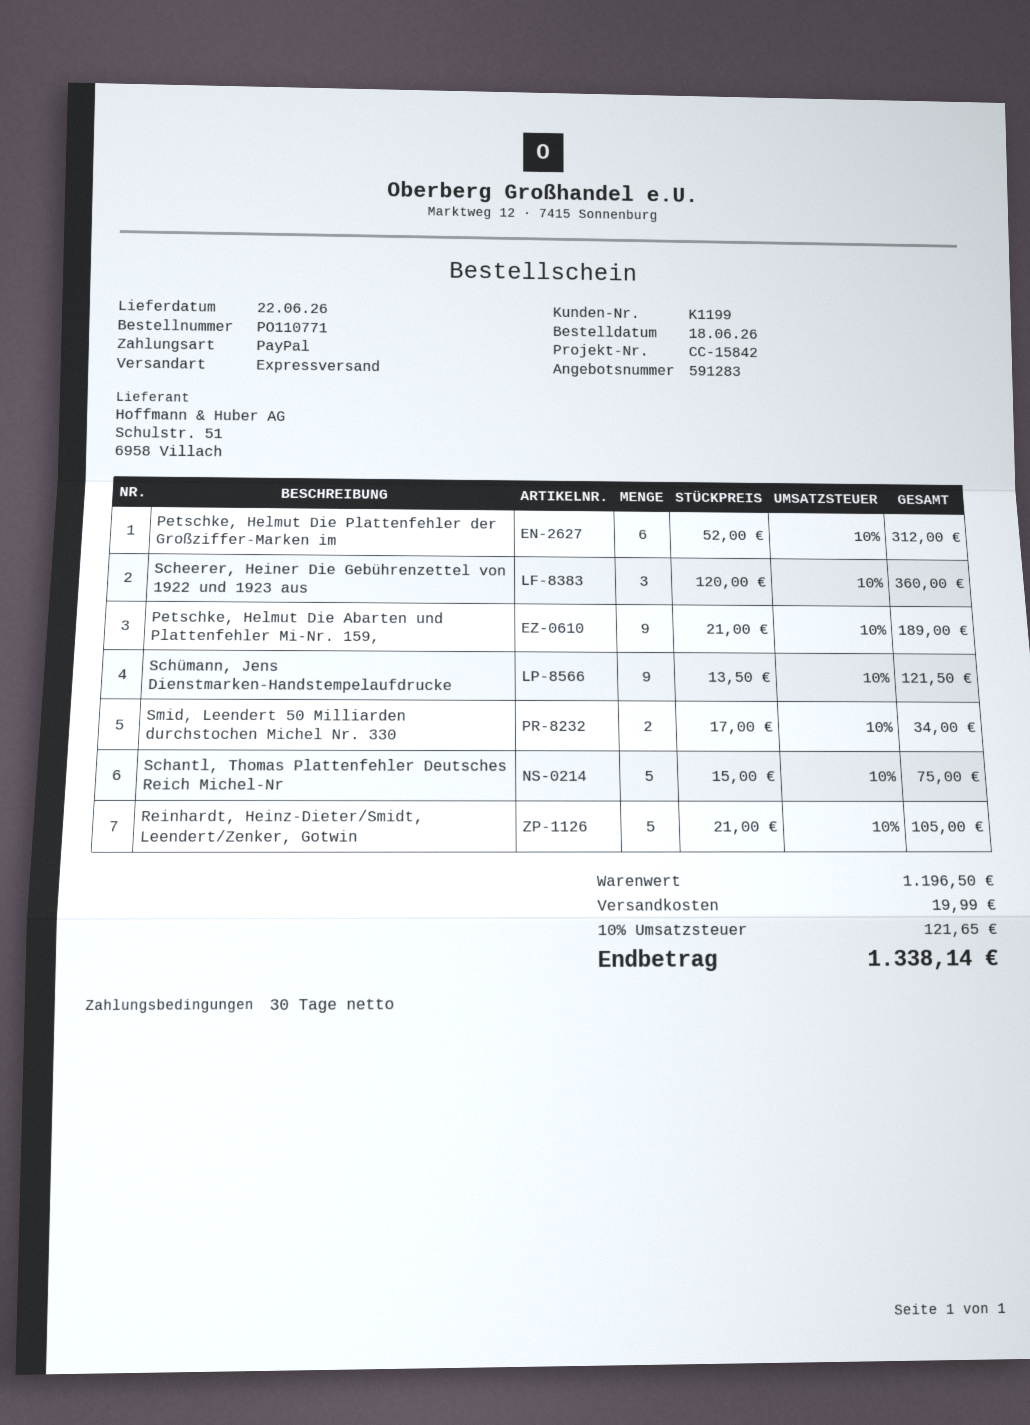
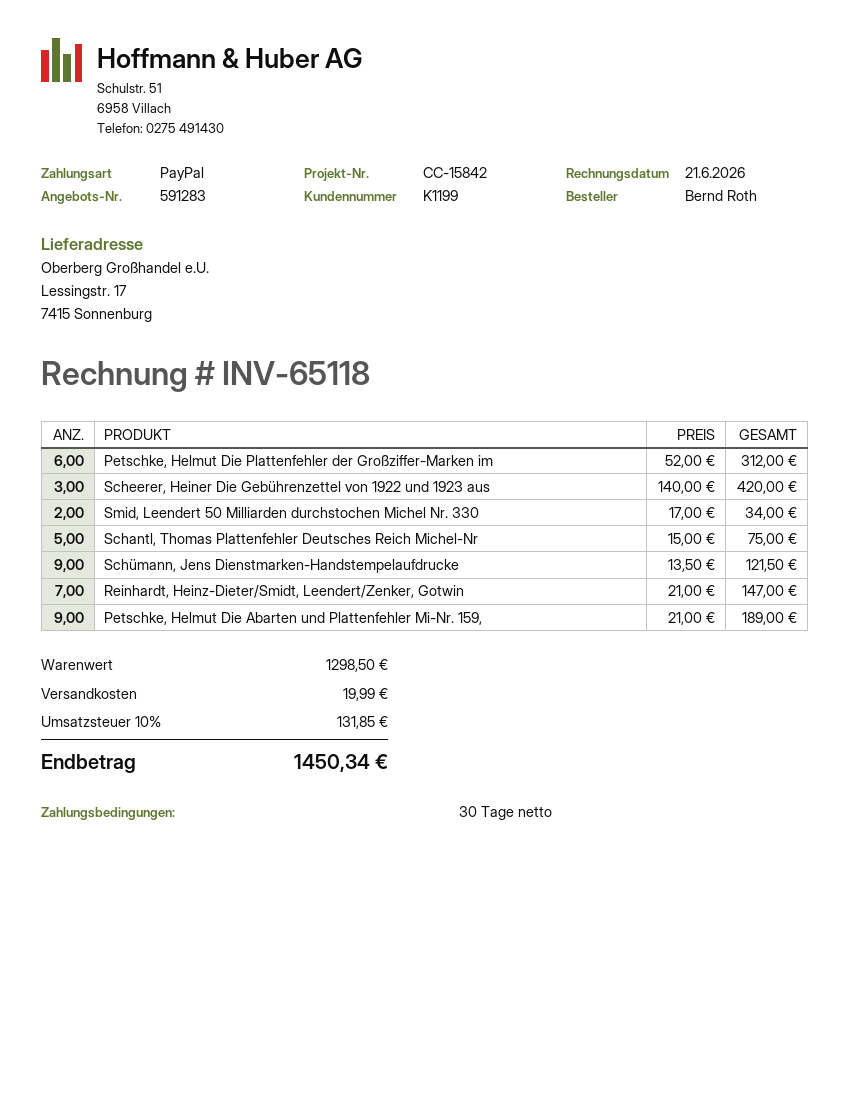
Scheerer, Heiner Die Gebührenzettel von 1922 und 1923 aus: 3 x 120.00 = 360.00 -> 3 x 140.00 = 420.00
Reinhardt, Heinz-Dieter/Smidt, Leendert/Zenker, Gotwin: 5 x 21.00 = 105.00 -> 7 x 21.00 = 147.00
subtotal: 1196.50 -> 1298.50
tax: 10% = 121.65 -> 10% = 131.85
total: 1338.14 -> 1450.34

